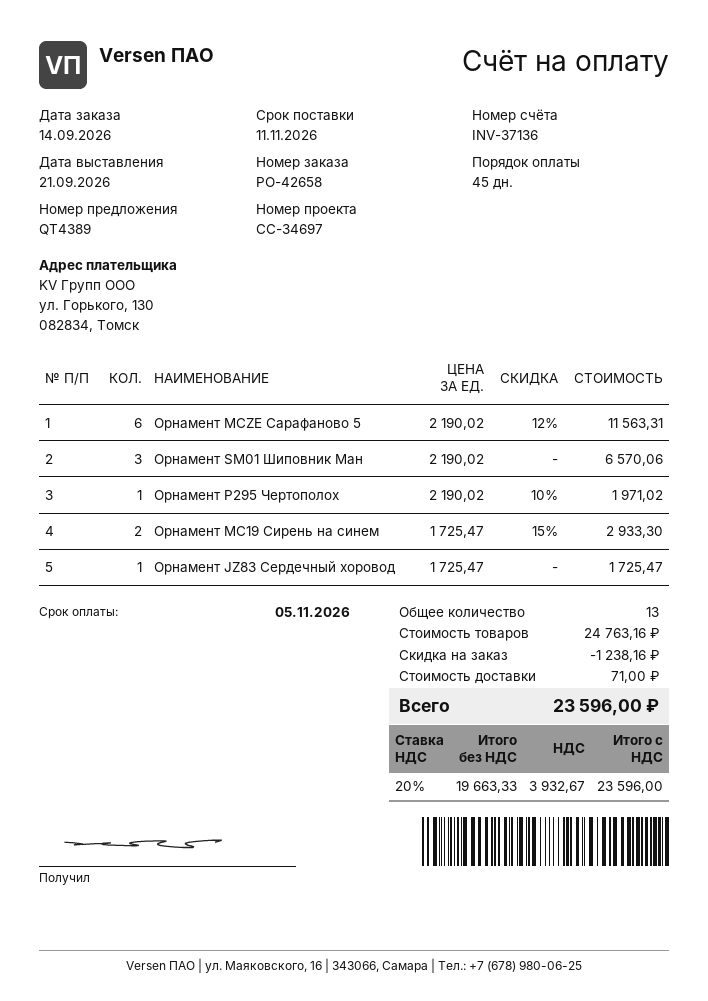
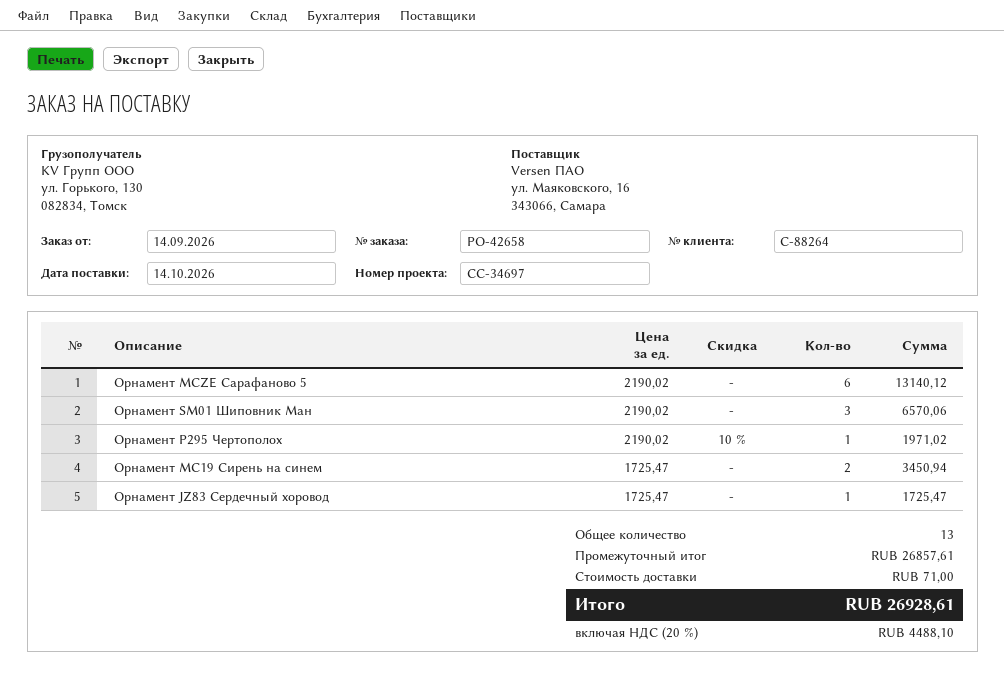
delivery date: 2026-11-11 -> 2026-10-14
Орнамент MCZE Сарафаново 5: 6 x 2190.02 - 12% = 11563.31 -> 6 x 2190.02 = 13140.12
Орнамент MC19 Сирень на синем: 2 x 1725.47 - 15% = 2933.30 -> 2 x 1725.47 = 3450.94
subtotal: 24763.16 -> 26857.61
discount: 1238.16 -> none
tax: 20% = 3932.67 -> 20% = 4488.10
total: 23596.00 -> 26928.61

